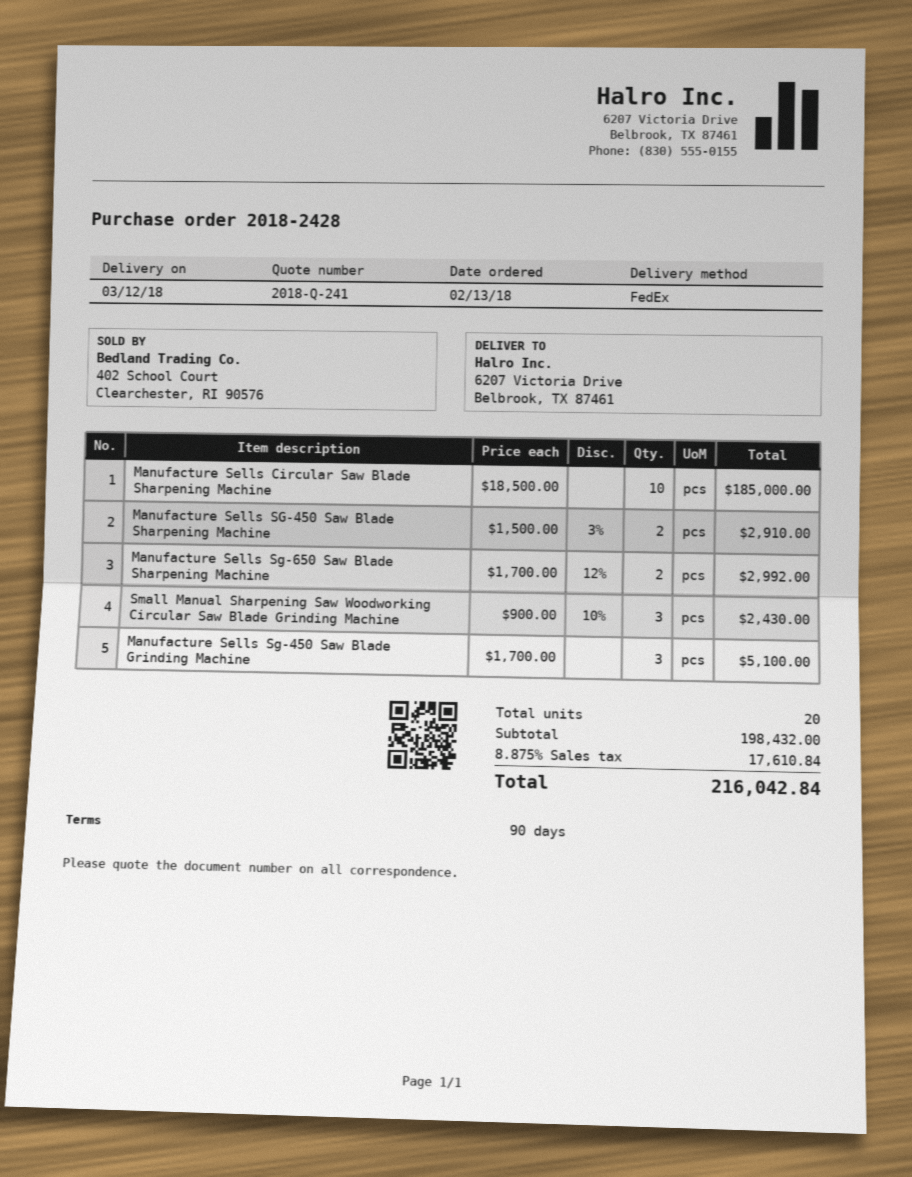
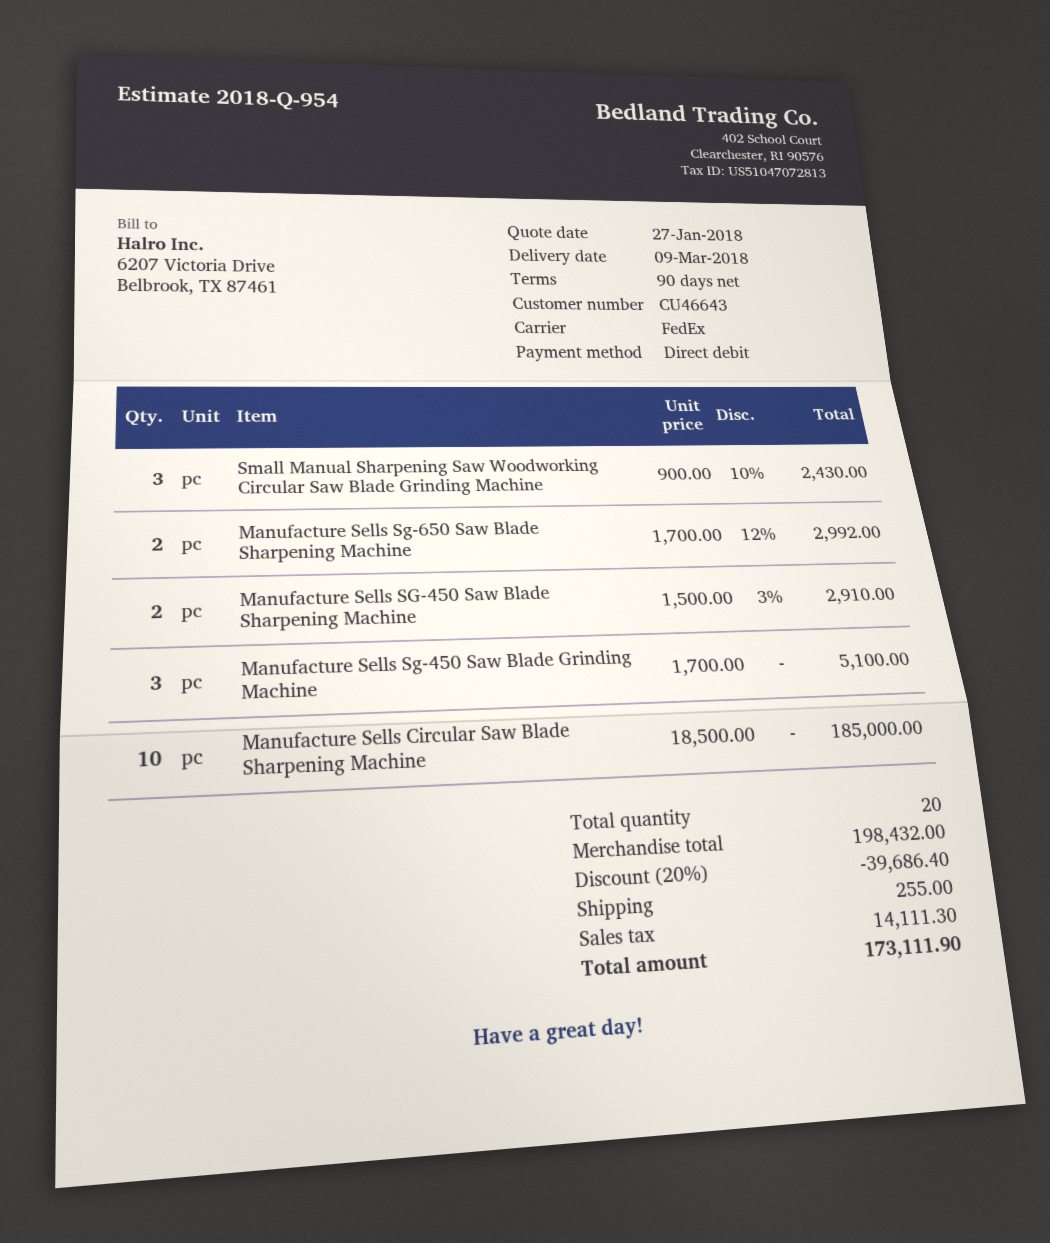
quote number: 2018-Q-241 -> 2018-Q-954
delivery date: 2018-03-12 -> 2018-03-09
discount: none -> 20% = 39686.40
shipping: none -> 255.00
tax: 17610.84 -> 14111.30
total: 216042.84 -> 173111.90

